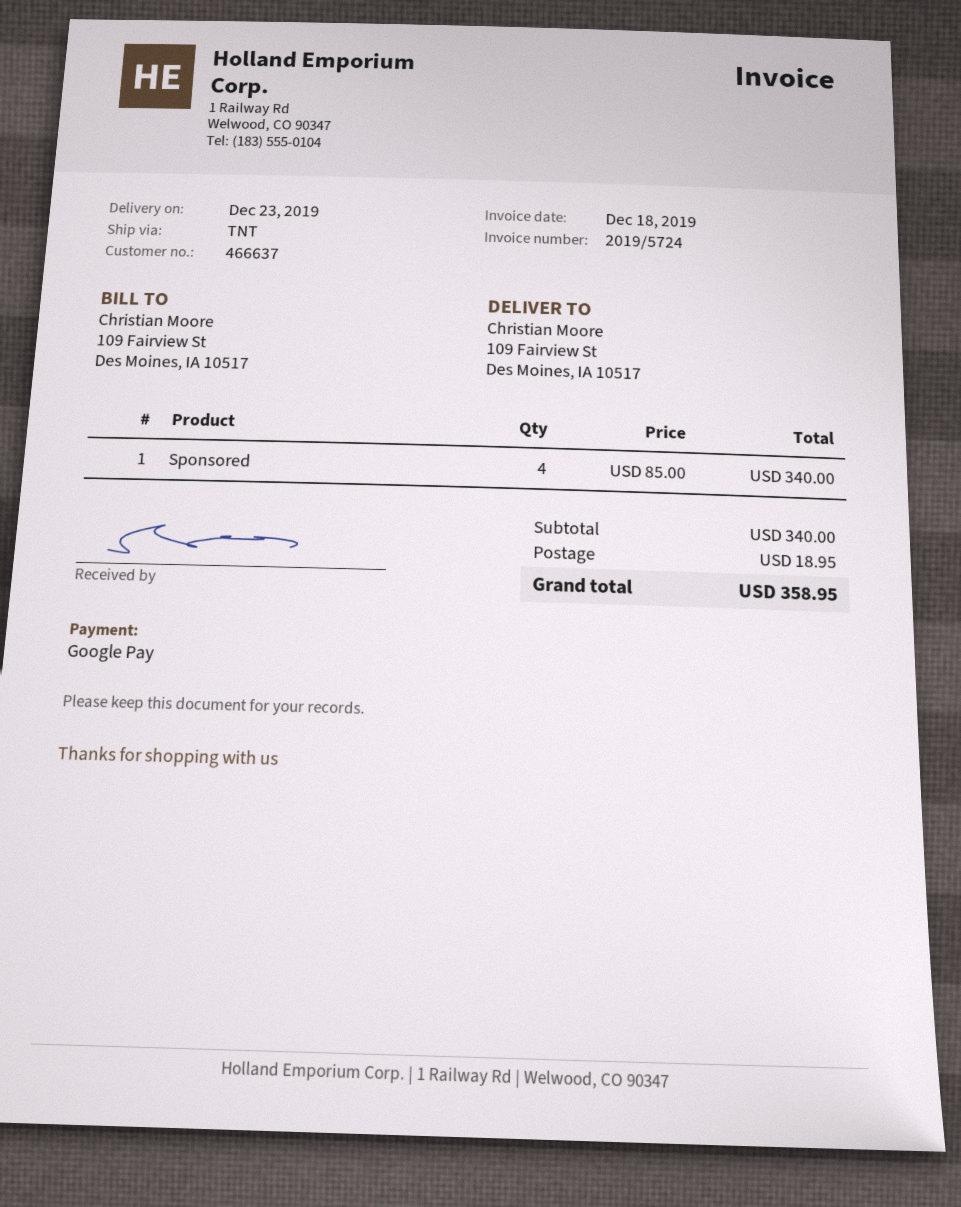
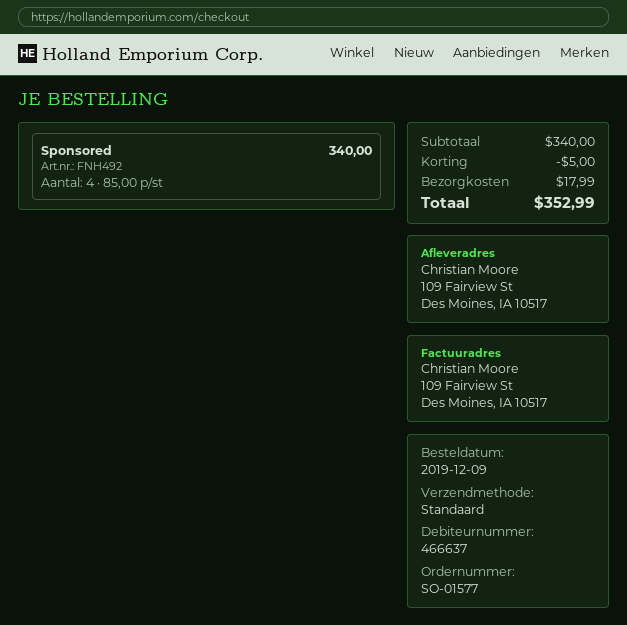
shipping method: TNT -> standard
discount: none -> 5.00
shipping: 18.95 -> 17.99
total: 358.95 -> 352.99

